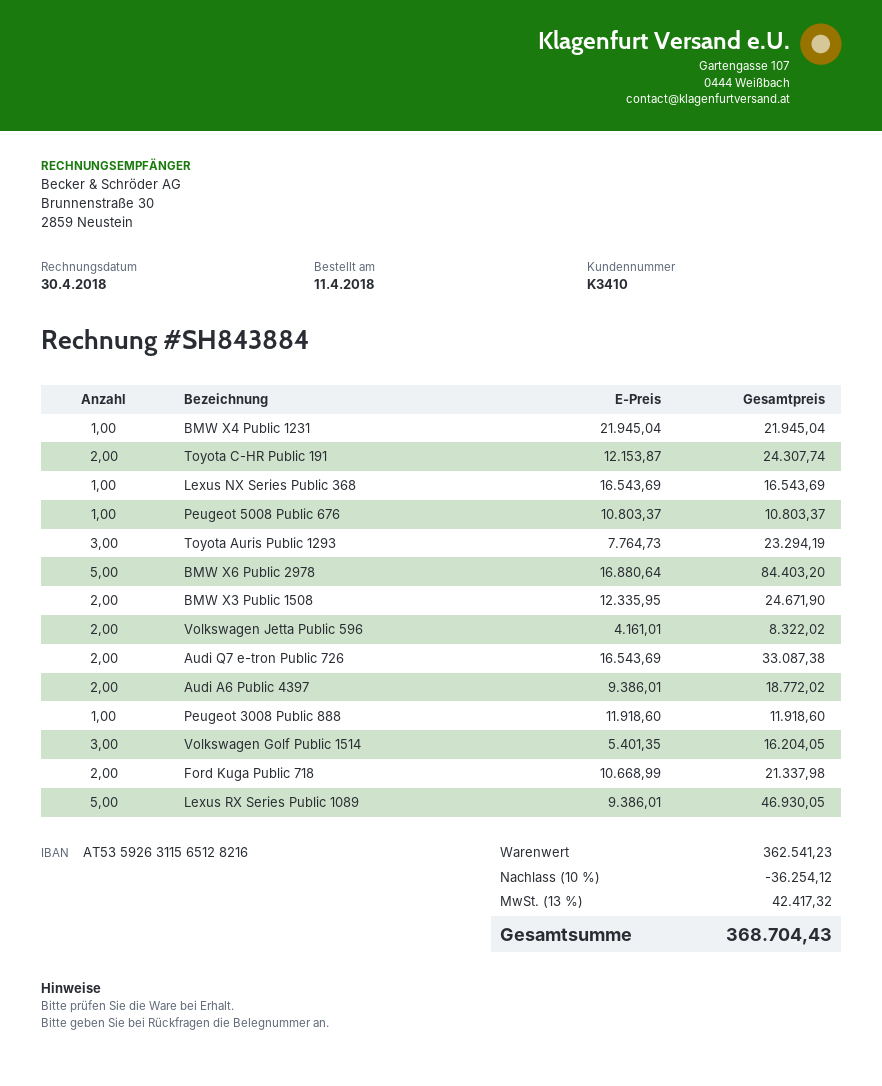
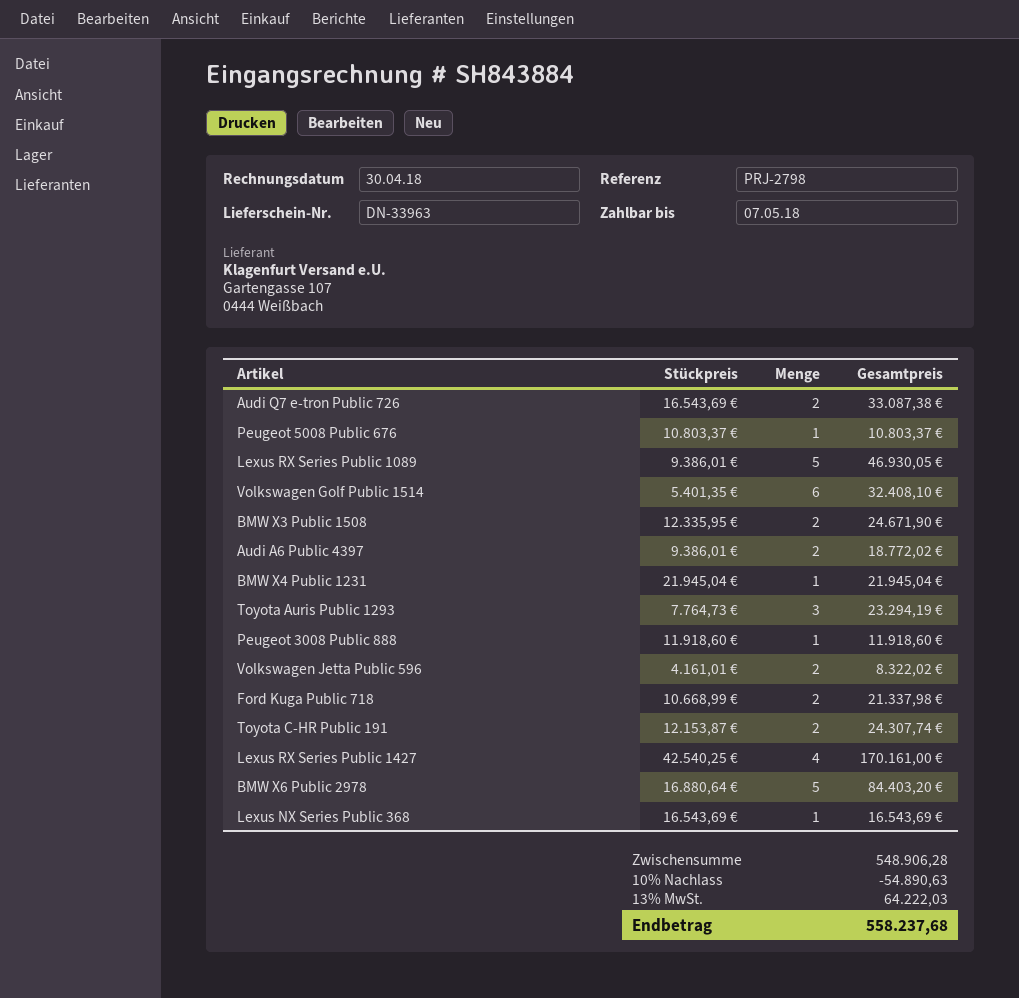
Volkswagen Golf Public 1514: 3 x 5401.35 = 16204.05 -> 6 x 5401.35 = 32408.10
Lexus RX Series Public 1427: none -> 4 x 42540.25 = 170161.00
subtotal: 362541.23 -> 548906.28
discount: 10% = 36254.12 -> 10% = 54890.63
tax: 13% = 42417.32 -> 13% = 64222.03
total: 368704.43 -> 558237.68

